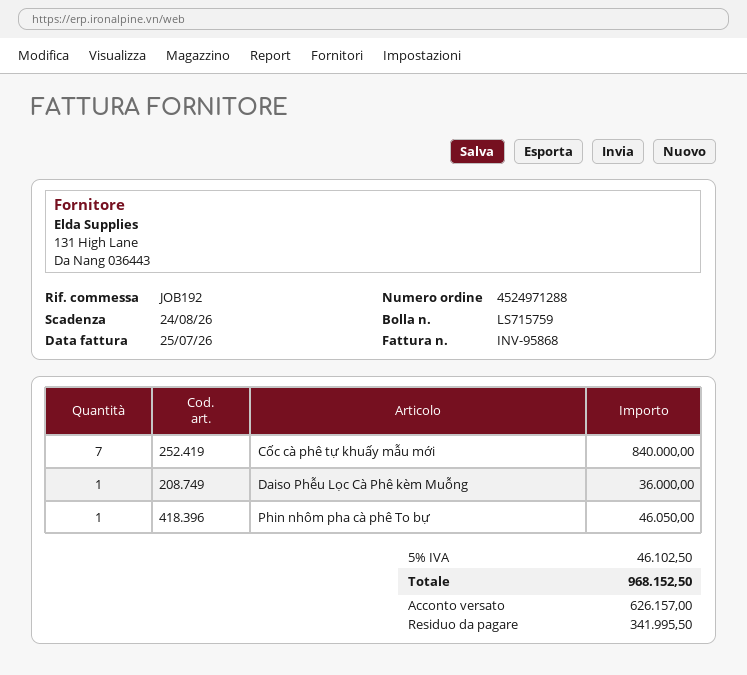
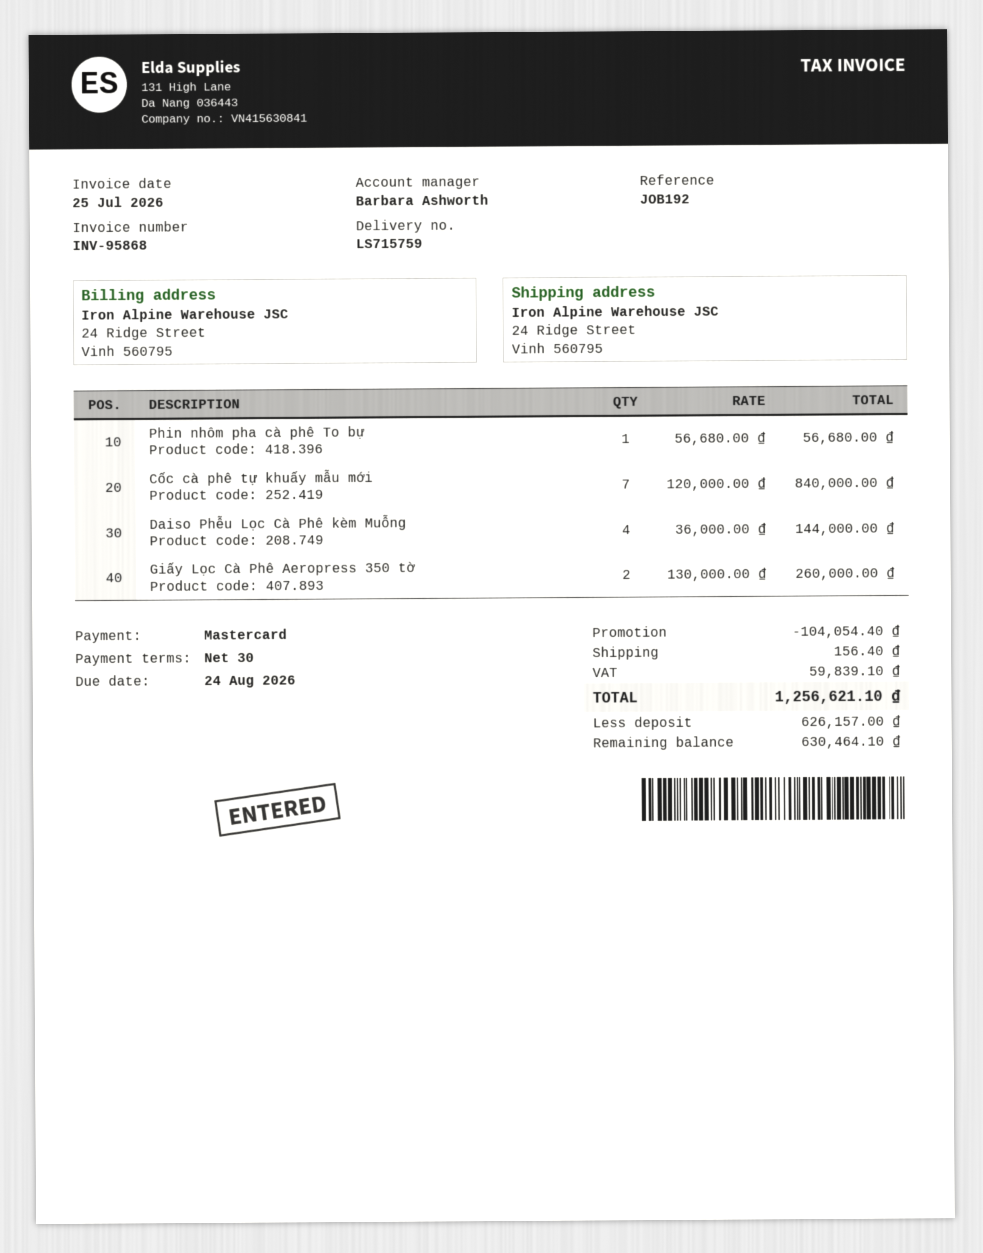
Daiso Phễu Lọc Cà Phê kèm Muỗng: 1 for 36000.00 -> 4 for 144000.00
Phin nhôm pha cà phê To bự: 1 for 46050.00 -> 1 for 56680.00
Giấy Lọc Cà Phê Aeropress 350 tờ: none -> 2 for 260000.00
discount: none -> 104054.40
shipping: none -> 156.40
tax: 46102.50 -> 59839.10
total: 968152.50 -> 1256621.10
balance: 341995.50 -> 630464.10

